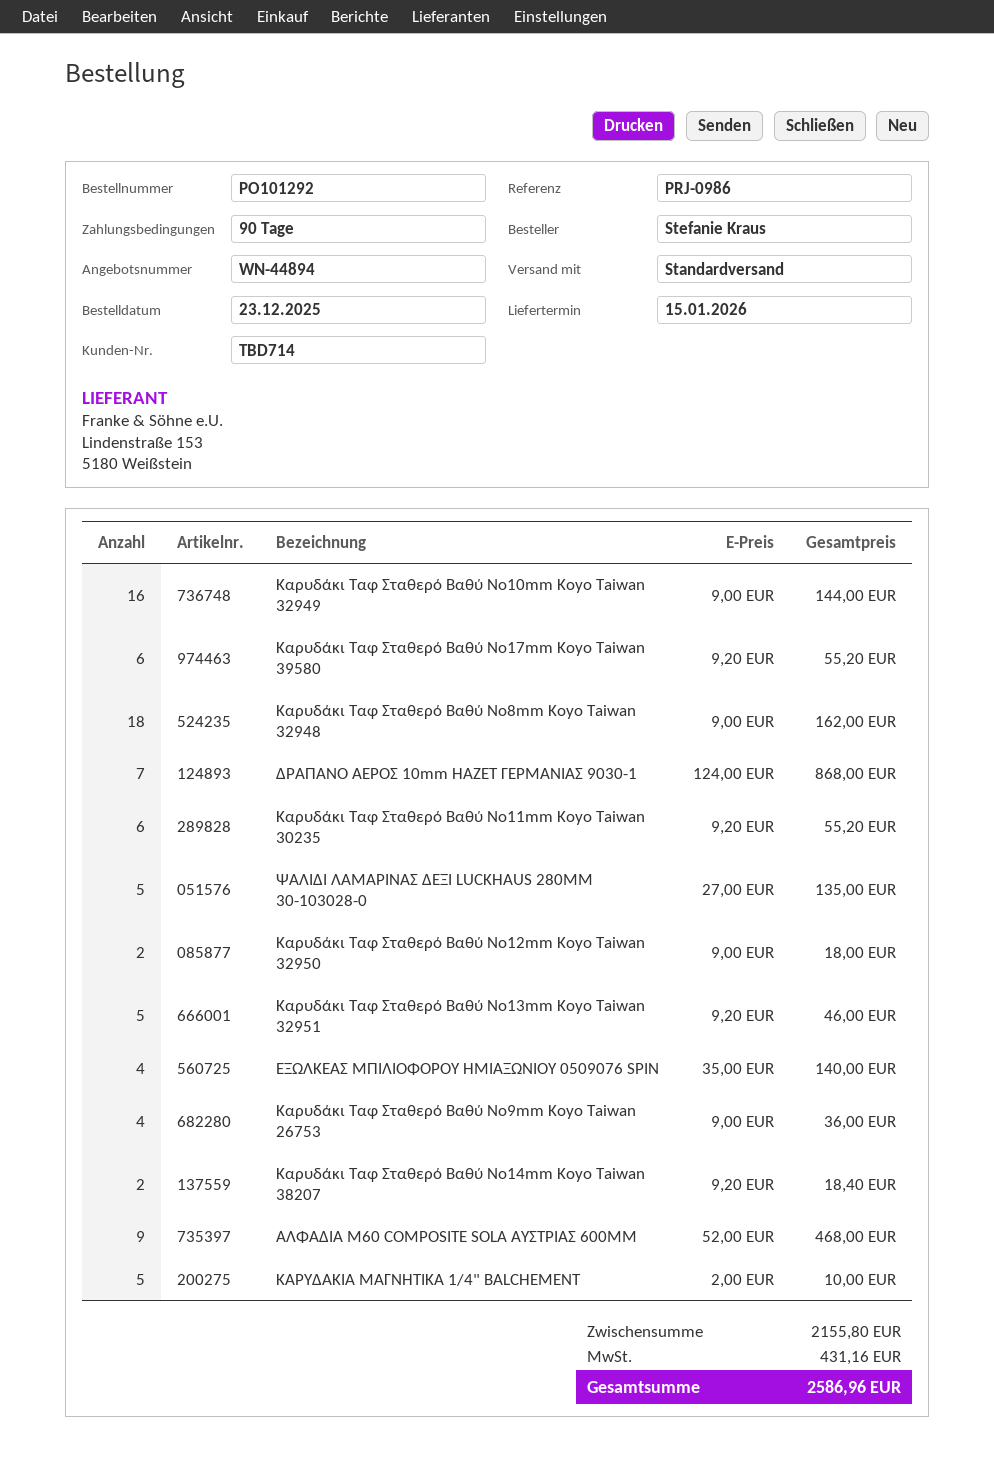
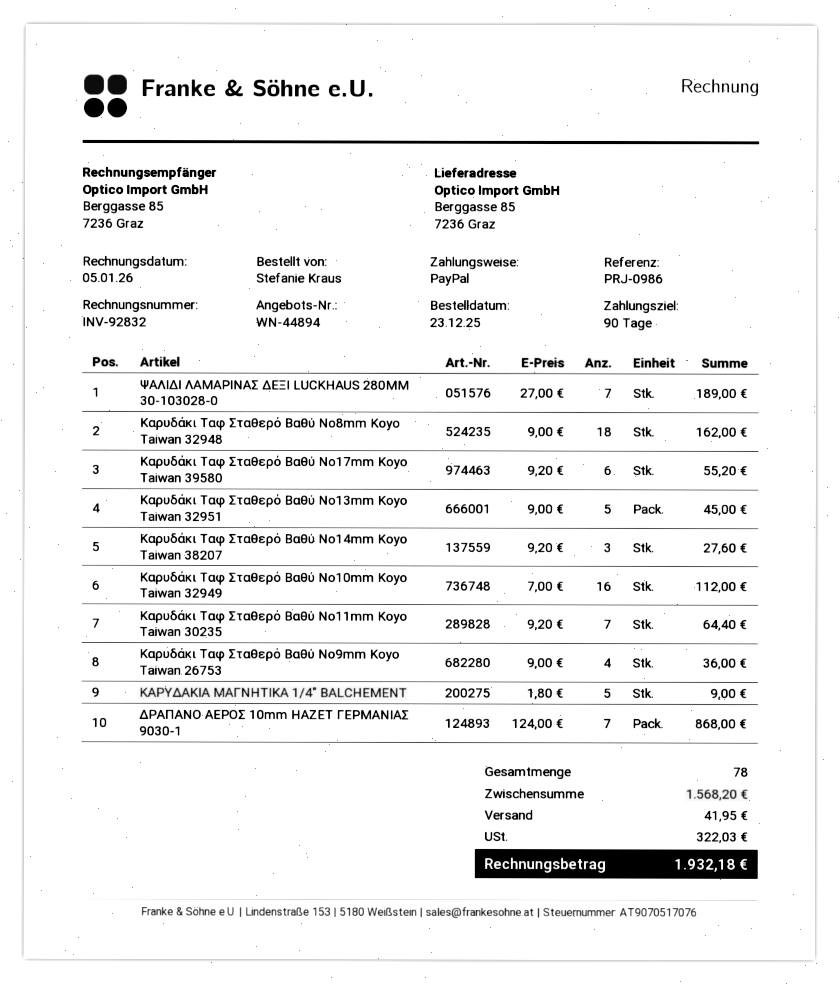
Καρυδάκι Ταφ Σταθερό Βαθύ No10mm Κοyo Taiwan 32949: 16 x 9.00 = 144.00 -> 16 x 7.00 = 112.00
Καρυδάκι Ταφ Σταθερό Βαθύ No11mm Κοyo Taiwan 30235: 6 x 9.20 = 55.20 -> 7 x 9.20 = 64.40
ΨΑΛΙΔΙ ΛΑΜΑΡΙΝΑΣ ΔΕΞI LUCKHAUS 280MM 30-103028-0: 5 x 27.00 = 135.00 -> 7 x 27.00 = 189.00
Καρυδάκι Ταφ Σταθερό Βαθύ No12mm Κοyo Taiwan 32950: 2 x 9.00 = 18.00 -> none
Καρυδάκι Ταφ Σταθερό Βαθύ No13mm Κοyo Taiwan 32951: 5 x 9.20 = 46.00 -> 5 x 9.00 = 45.00
ΕΞΩΛΚΕΑΣ ΜΠΙΛΙΟΦΟΡΟΥ ΗΜΙΑΞΩΝΙΟΥ 0509076 SPIN: 4 x 35.00 = 140.00 -> none
Καρυδάκι Ταφ Σταθερό Βαθύ No14mm Κοyo Taiwan 38207: 2 x 9.20 = 18.40 -> 3 x 9.20 = 27.60
ΑΛΦΑΔΙΑ Μ60 COMPOSITE SOLA ΑΥΣΤΡΙΑΣ 600ΜΜ: 9 x 52.00 = 468.00 -> none
ΚΑΡΥΔΑΚΙΑ ΜΑΓΝΗΤΙΚΑ 1/4" BALCHEMENT: 5 x 2.00 = 10.00 -> 5 x 1.80 = 9.00
subtotal: 2155.80 -> 1568.20
shipping: none -> 41.95
tax: 431.16 -> 322.03
total: 2586.96 -> 1932.18

